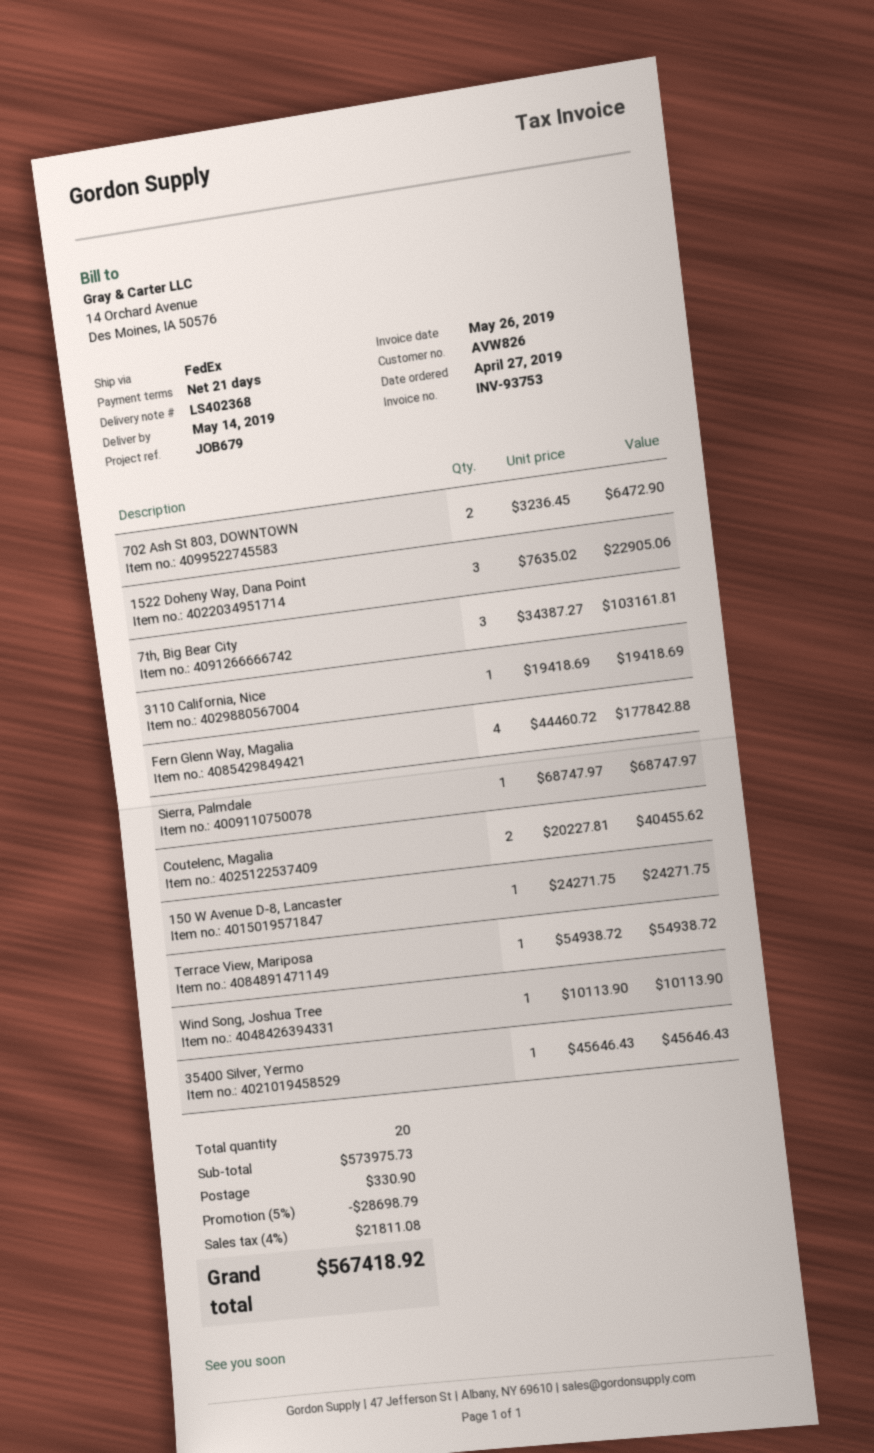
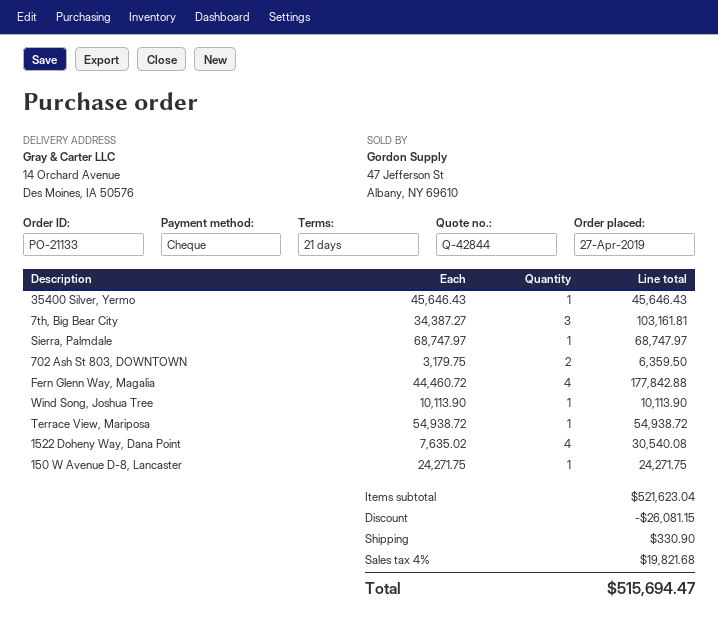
702 Ash St 803, DOWNTOWN: 2 x 3236.45 = 6472.90 -> 2 x 3179.75 = 6359.50
1522 Doheny Way, Dana Point: 3 x 7635.02 = 22905.06 -> 4 x 7635.02 = 30540.08
3110 California, Nice: 1 x 19418.69 = 19418.69 -> none
Coutelenc, Magalia: 2 x 20227.81 = 40455.62 -> none
subtotal: 573975.73 -> 521623.04
discount: 28698.79 -> 26081.15
tax: 4% = 21811.08 -> 4% = 19821.68
total: 567418.92 -> 515694.47

